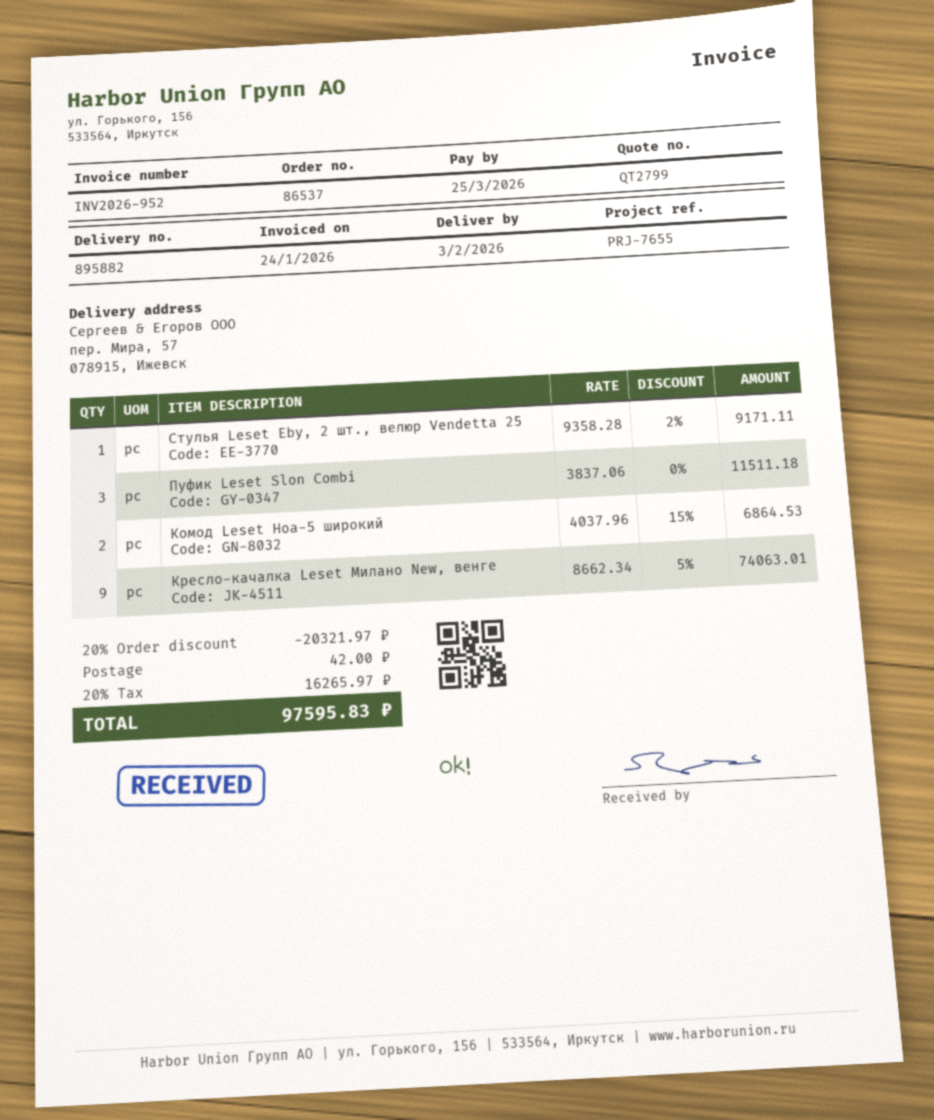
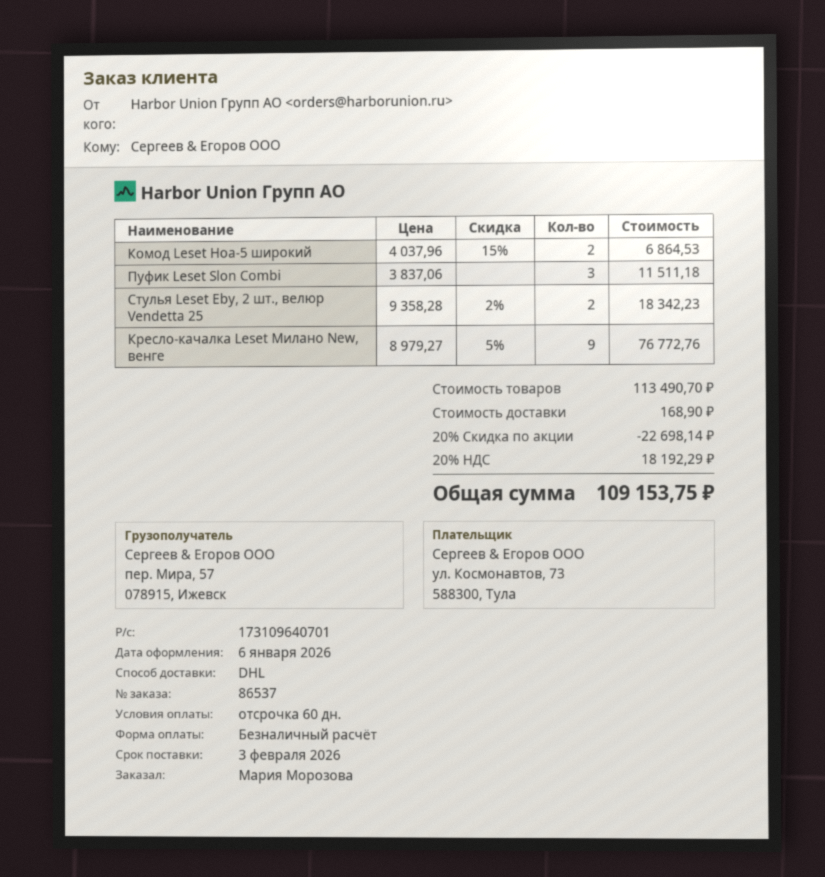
Стулья Leset Eby, 2 шт., велюр Vendetta 25: 1 x 9358.28 - 2% = 9171.11 -> 2 x 9358.28 - 2% = 18342.23
Кресло-качалка Leset Милано New, венге: 9 x 8662.34 - 5% = 74063.01 -> 9 x 8979.27 - 5% = 76772.76
discount: 20% = 20321.97 -> 20% = 22698.14
shipping: 42.00 -> 168.90
tax: 20% = 16265.97 -> 20% = 18192.29
total: 97595.83 -> 109153.75

